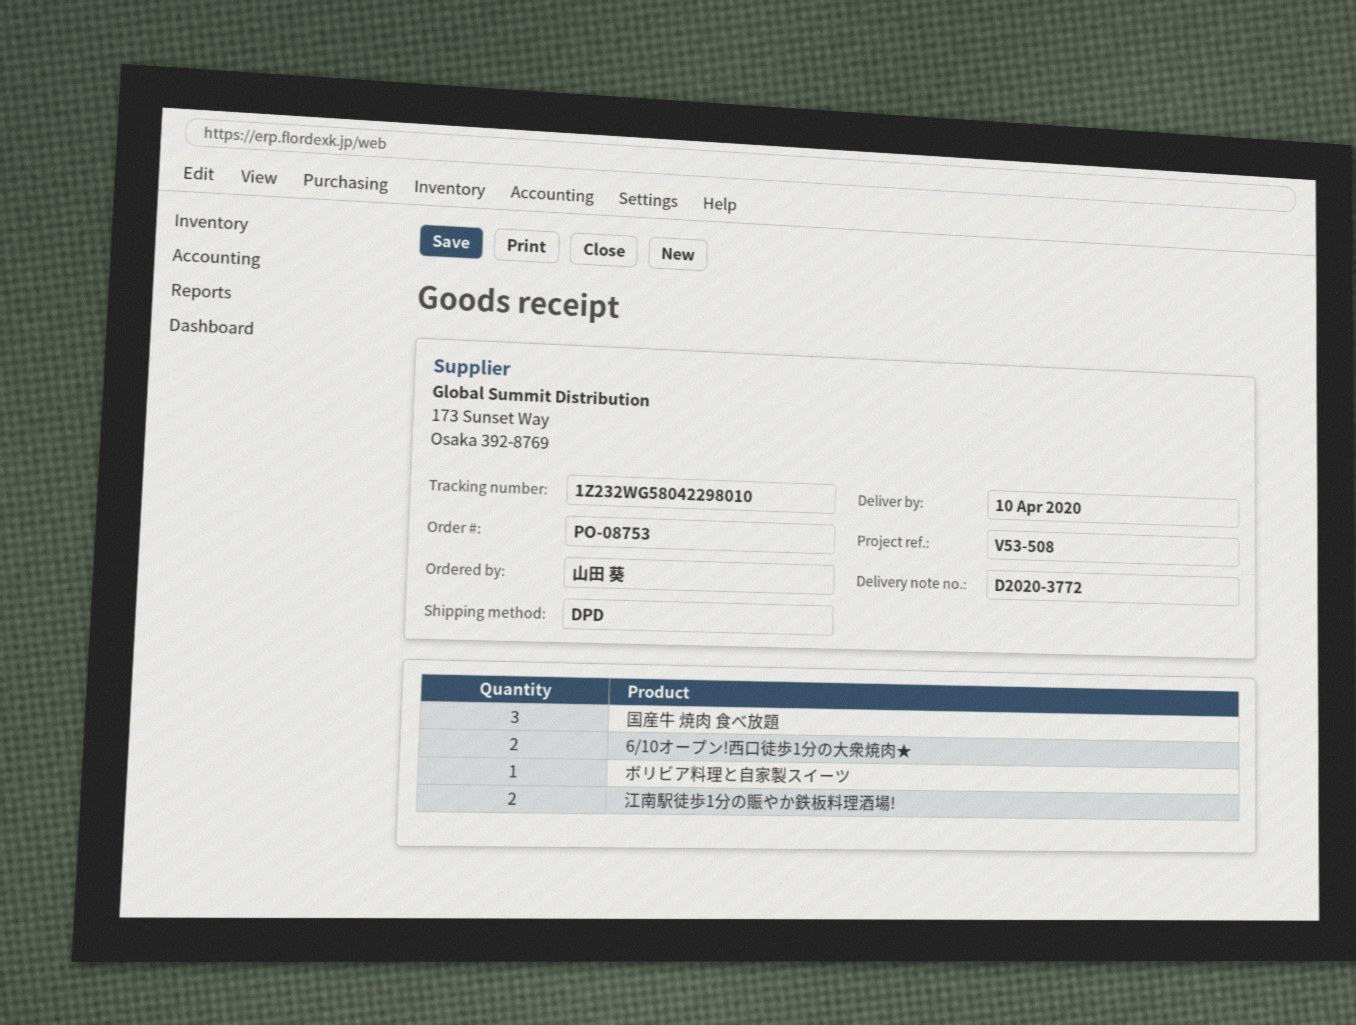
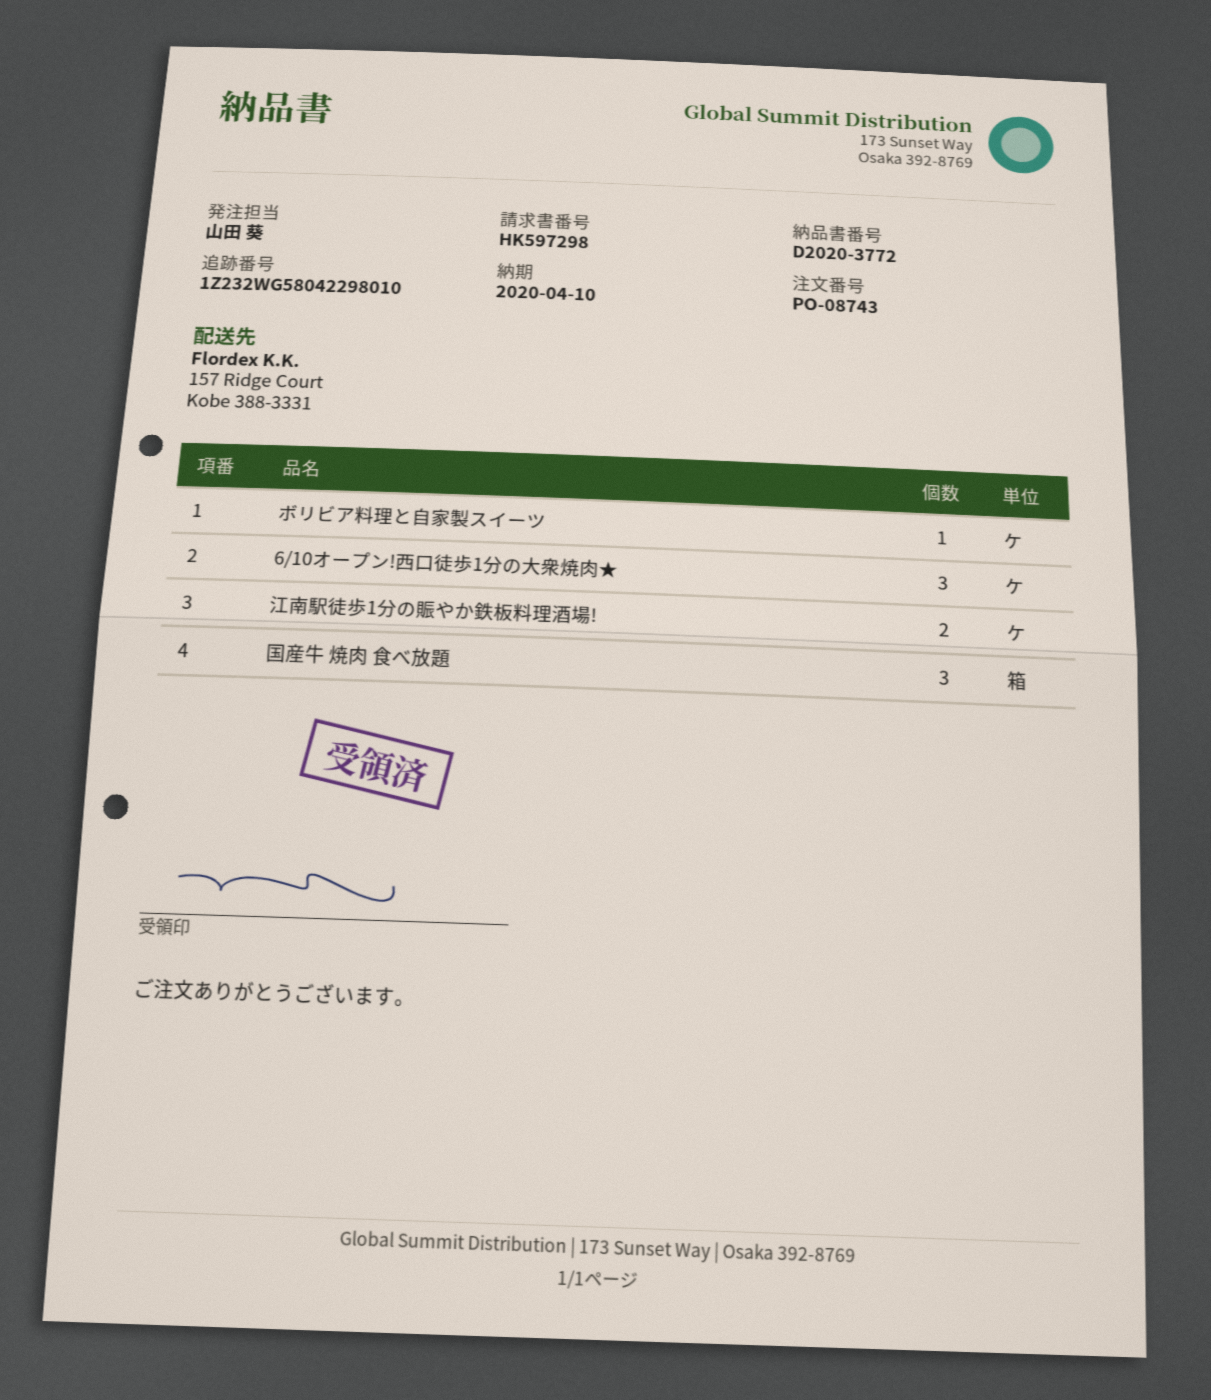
order number: PO-08753 -> PO-08743
6/10オープン!西口徒歩1分の大衆焼肉★: 2 -> 3

